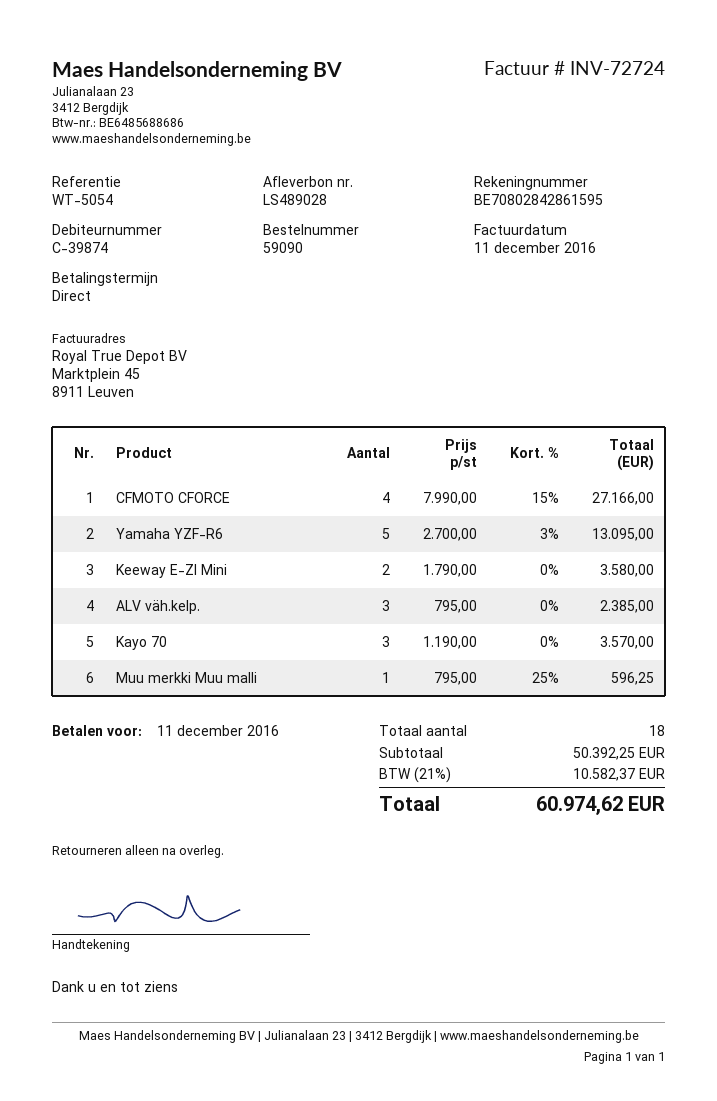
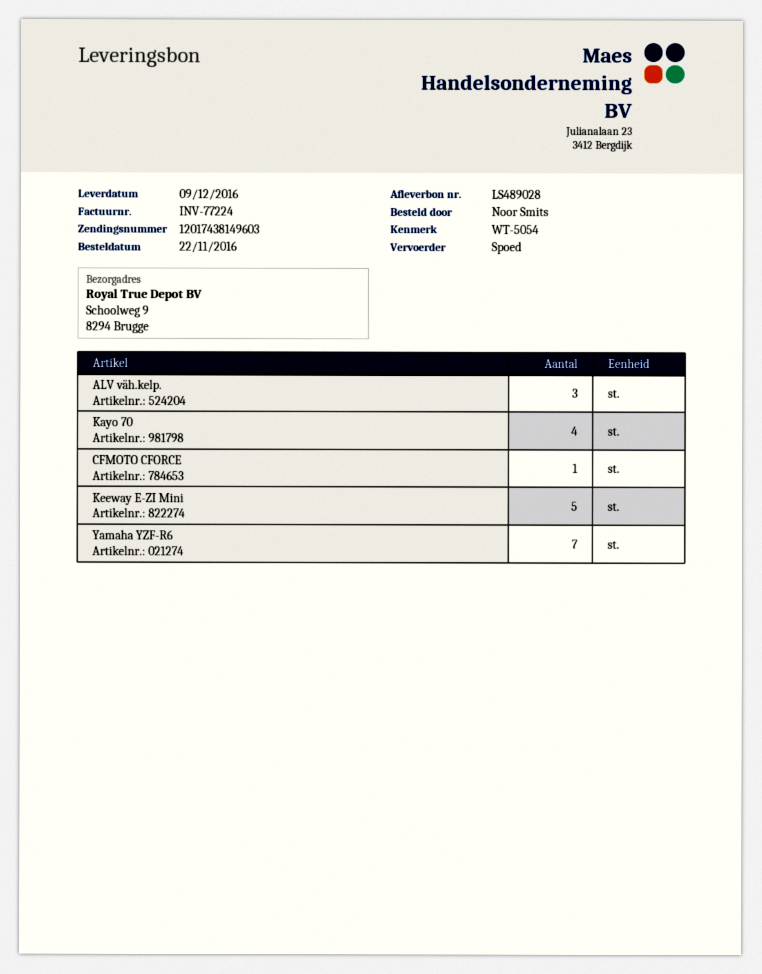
invoice number: INV-72724 -> INV-77224
CFMOTO CFORCE: 4 -> 1
Yamaha YZF-R6: 5 -> 7
Keeway E-ZI Mini: 2 -> 5
Kayo 70: 3 -> 4
Muu merkki Muu malli: 1 -> none

